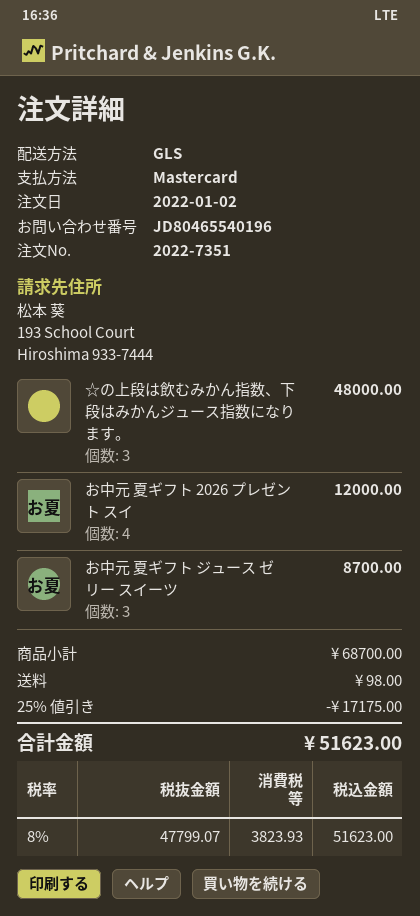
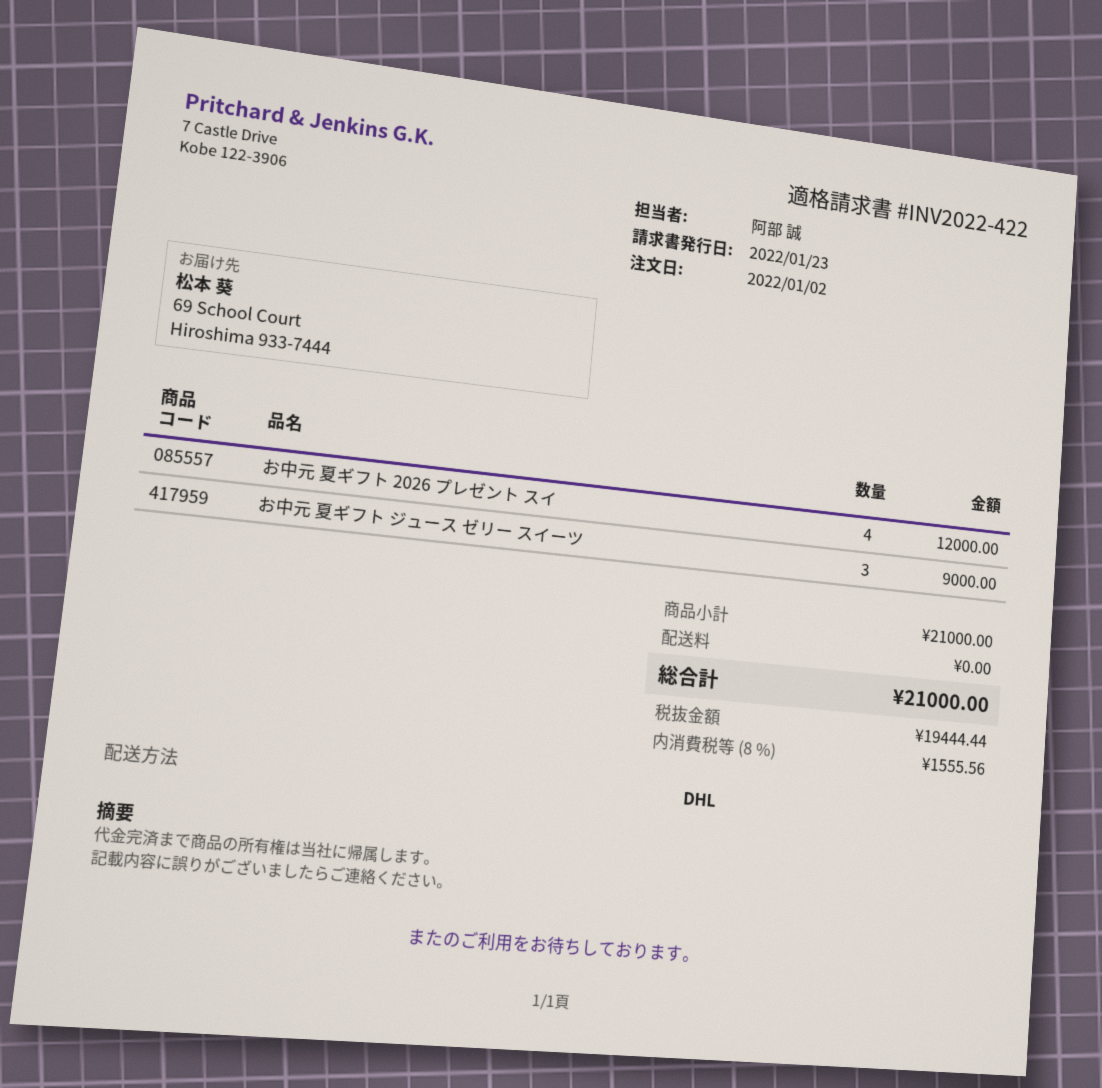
shipping method: GLS -> DHL
☆の上段は飲むみかん指数、下段はみかんジュース指数になります。: 3 for 48000.00 -> none
お中元 夏ギフト ジュース ゼリー スイーツ: 3 for 8700.00 -> 3 for 9000.00
subtotal: 68700.00 -> 21000.00
discount: 25% = 17175.00 -> none
shipping: 98.00 -> 0.00
net: 47799.07 -> 19444.44
tax: 8% = 3823.93 -> 8% = 1555.56
total: 51623.00 -> 21000.00

